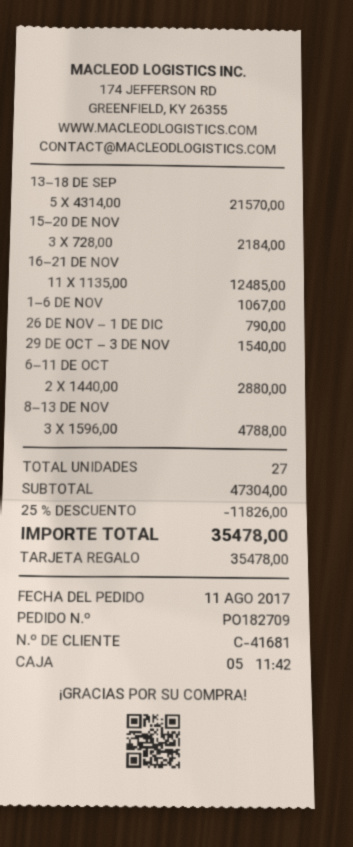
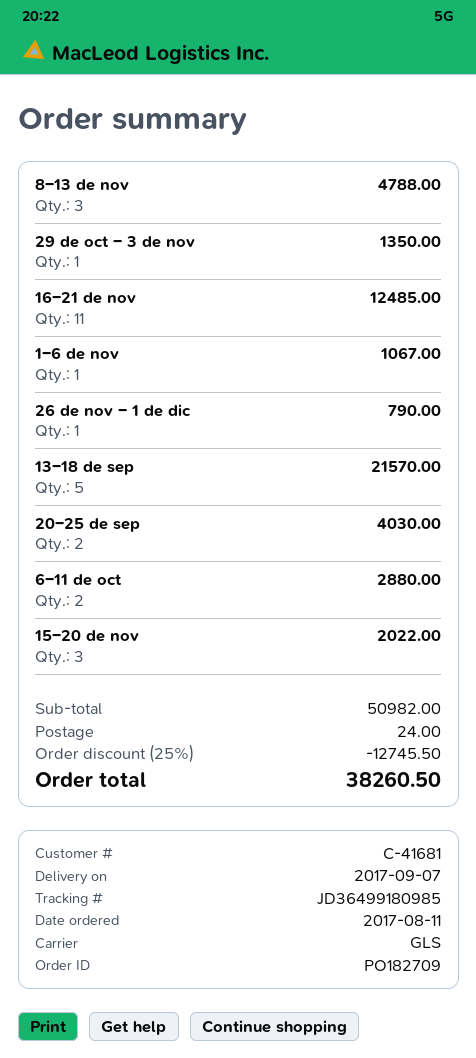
15–20 DE NOV: 3 for 2184.00 -> 3 for 2022.00
29 DE OCT – 3 DE NOV: 1 for 1540.00 -> 1 for 1350.00
20–25 de sep: none -> 2 for 4030.00
subtotal: 47304.00 -> 50982.00
discount: 25% = 11826.00 -> 25% = 12745.50
shipping: none -> 24.00
total: 35478.00 -> 38260.50

